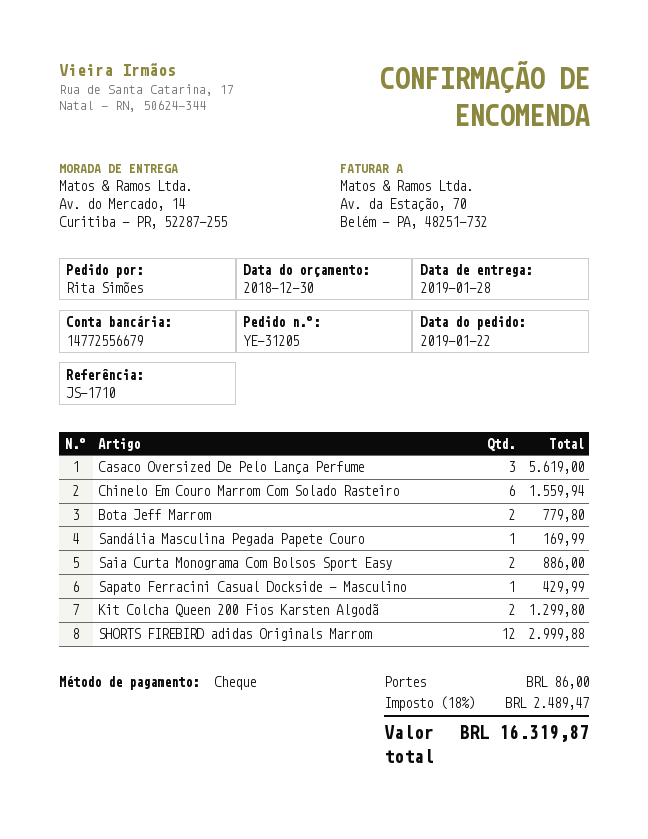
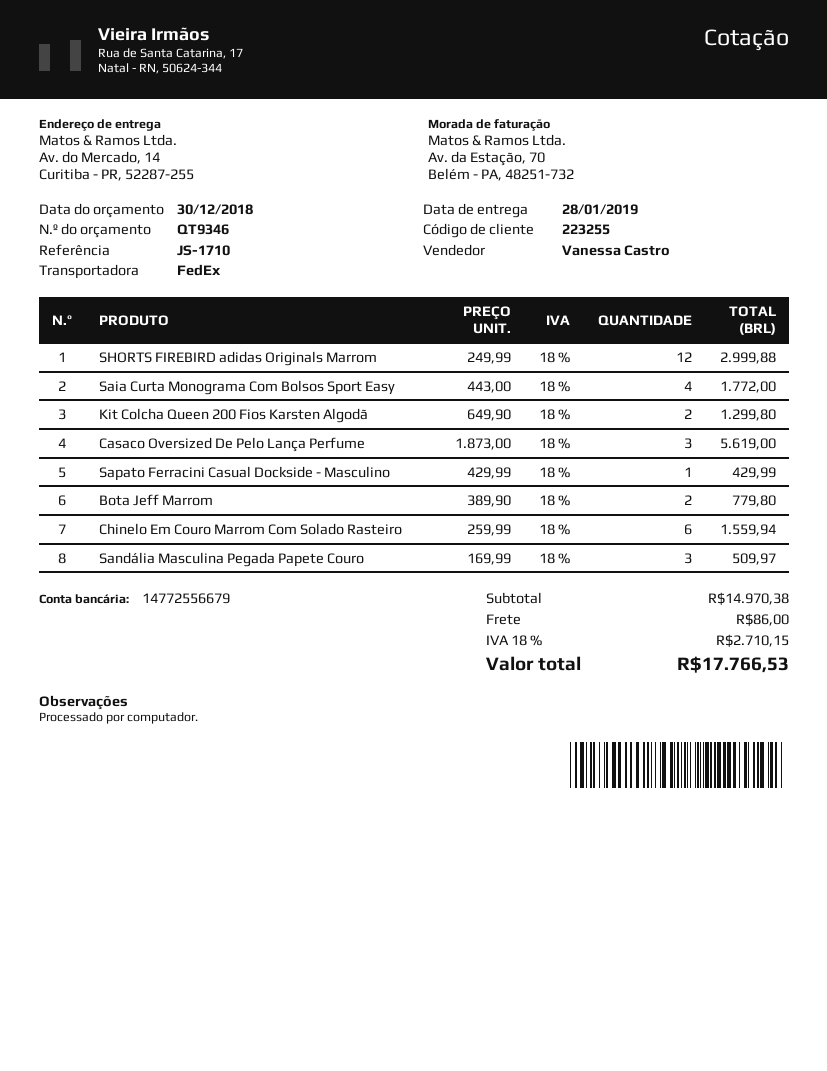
Sandália Masculina Pegada Papete Couro: 1 for 169.99 -> 3 for 509.97
Saia Curta Monograma Com Bolsos Sport Easy: 2 for 886.00 -> 4 for 1772.00
tax: 18% = 2489.47 -> 18% = 2710.15
total: 16319.87 -> 17766.53

